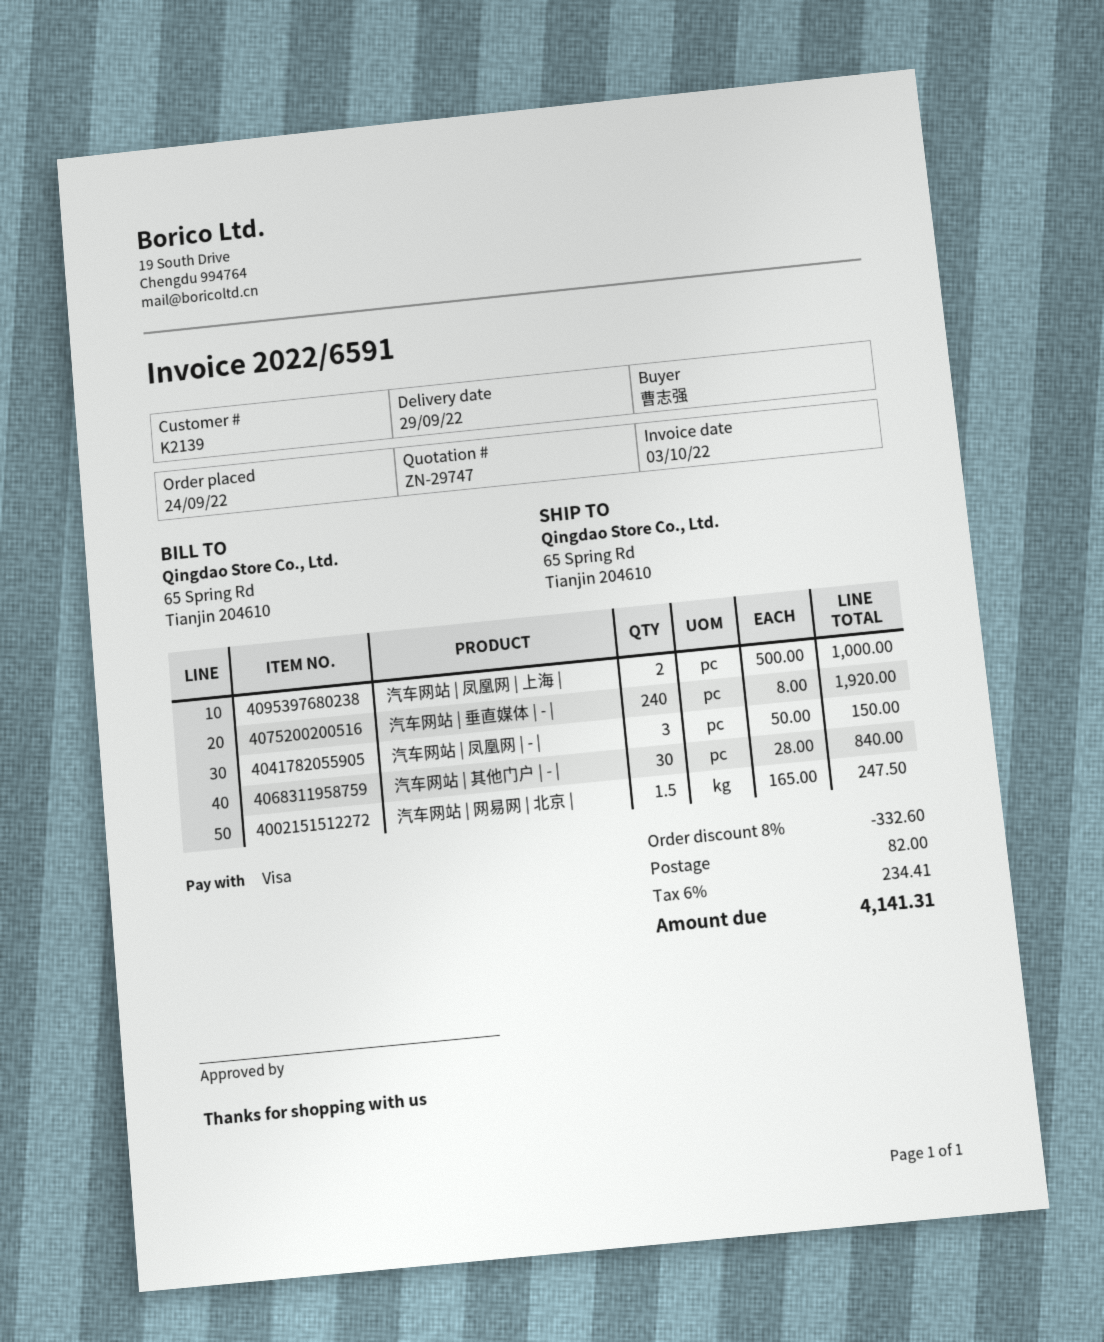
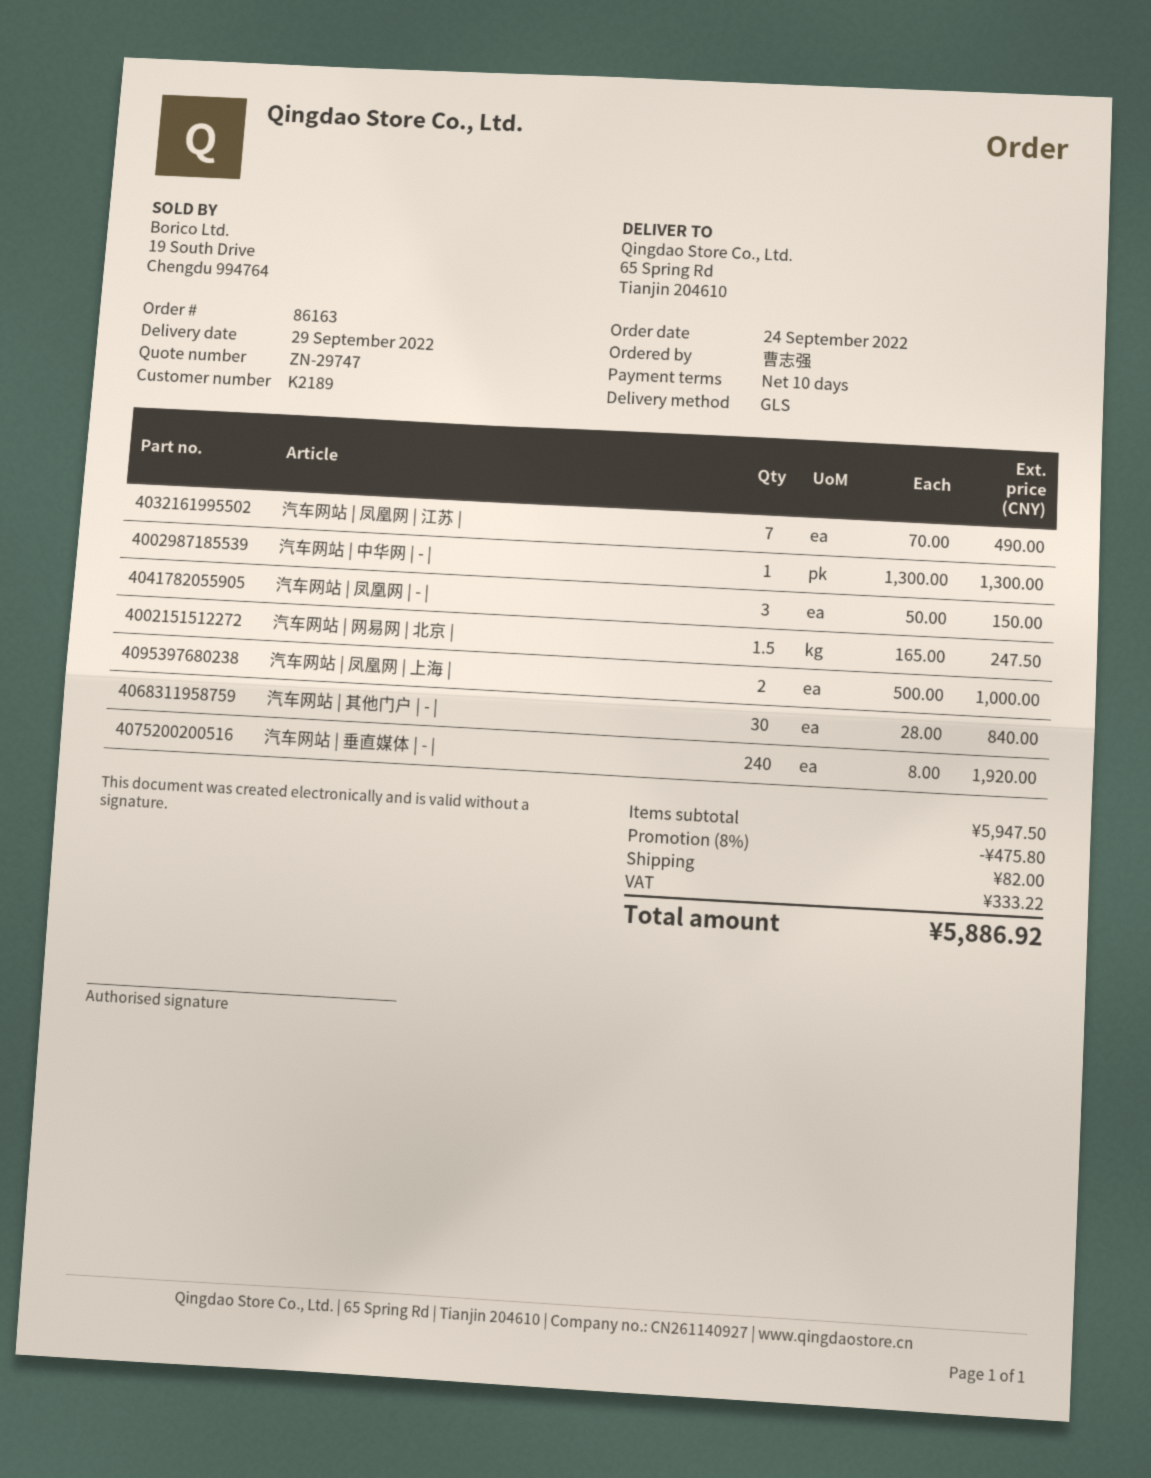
customer number: K2139 -> K2189
汽车网站 | 凤凰网 | 江苏 |: none -> 7 x 70.00 = 490.00
汽车网站 | 中华网 | - |: none -> 1 x 1300.00 = 1300.00
discount: 8% = 332.60 -> 8% = 475.80
tax: 234.41 -> 333.22
total: 4141.31 -> 5886.92

